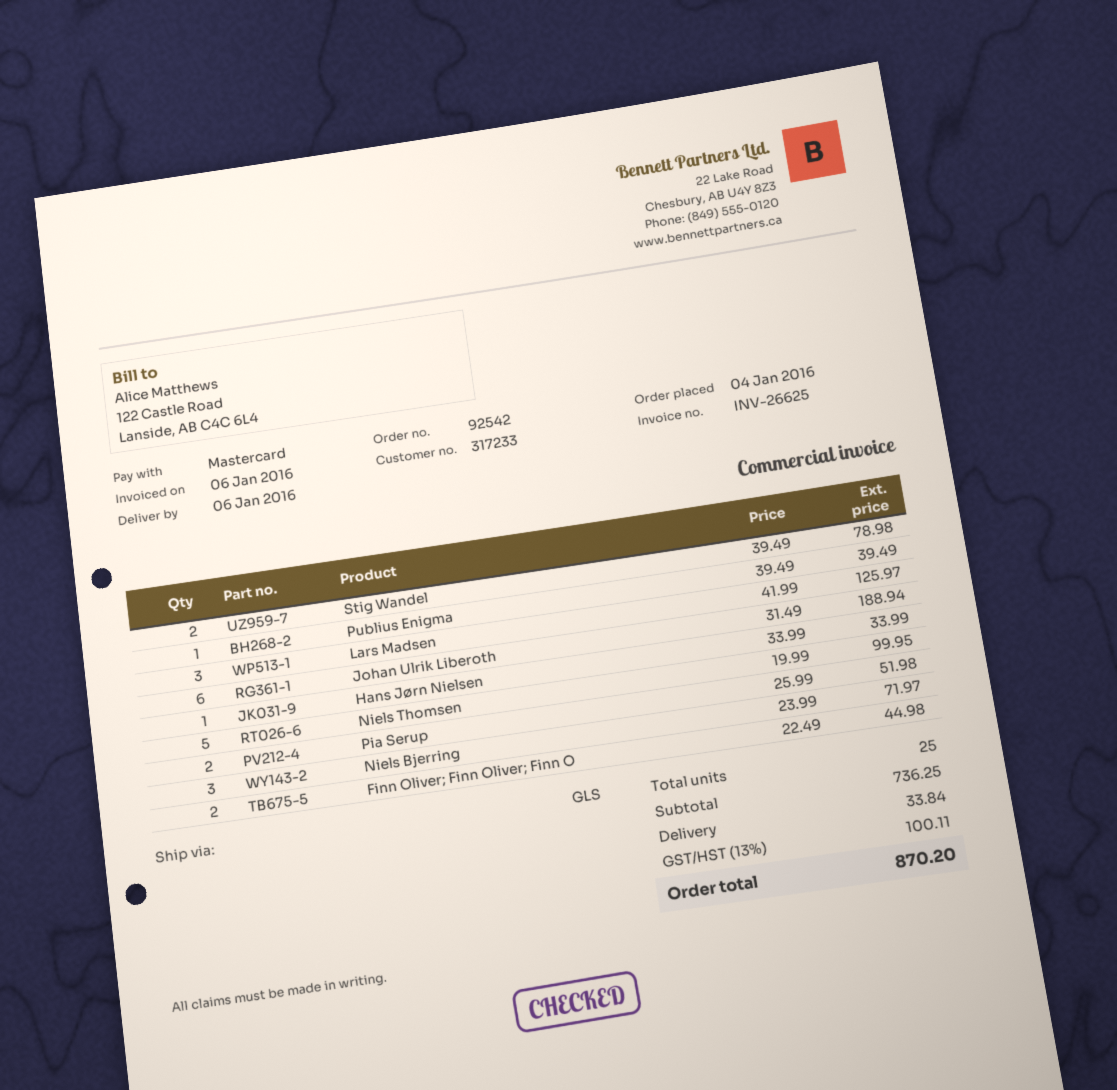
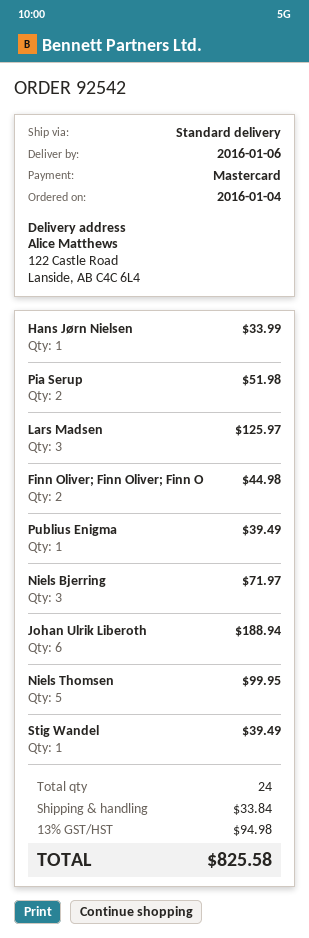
shipping method: GLS -> standard
Stig Wandel: 2 for 78.98 -> 1 for 39.49
total quantity: 25 -> 24
tax: 13% = 100.11 -> 13% = 94.98
total: 870.20 -> 825.58

